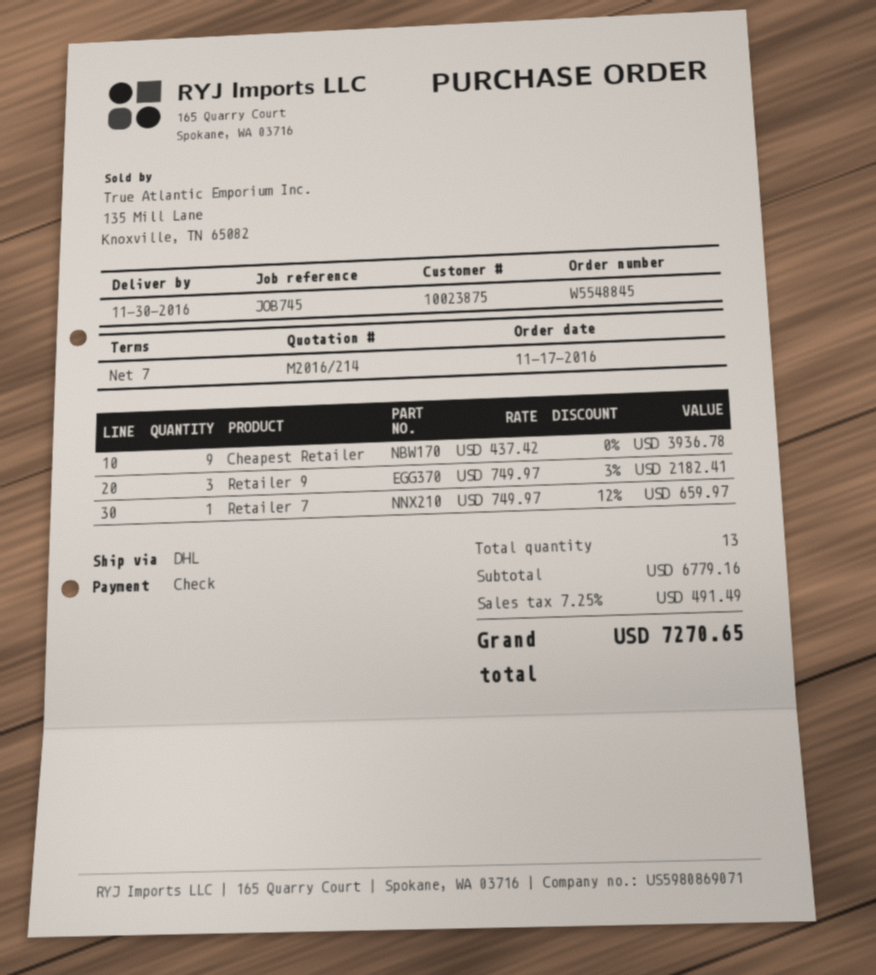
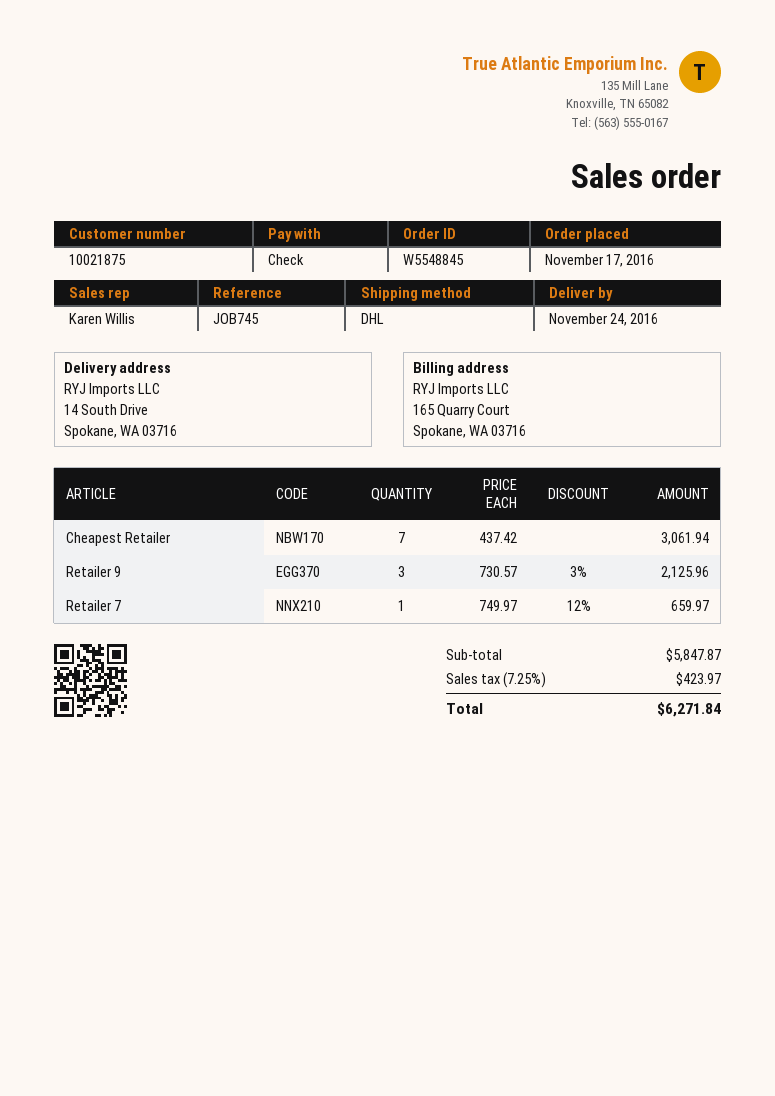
delivery date: 2016-11-30 -> 2016-11-24
customer number: 10023875 -> 10021875
Cheapest Retailer: 9 x 437.42 = 3936.78 -> 7 x 437.42 = 3061.94
Retailer 9: 3 x 749.97 - 3% = 2182.41 -> 3 x 730.57 - 3% = 2125.96
subtotal: 6779.16 -> 5847.87
tax: 7.25% = 491.49 -> 7.25% = 423.97
total: 7270.65 -> 6271.84

